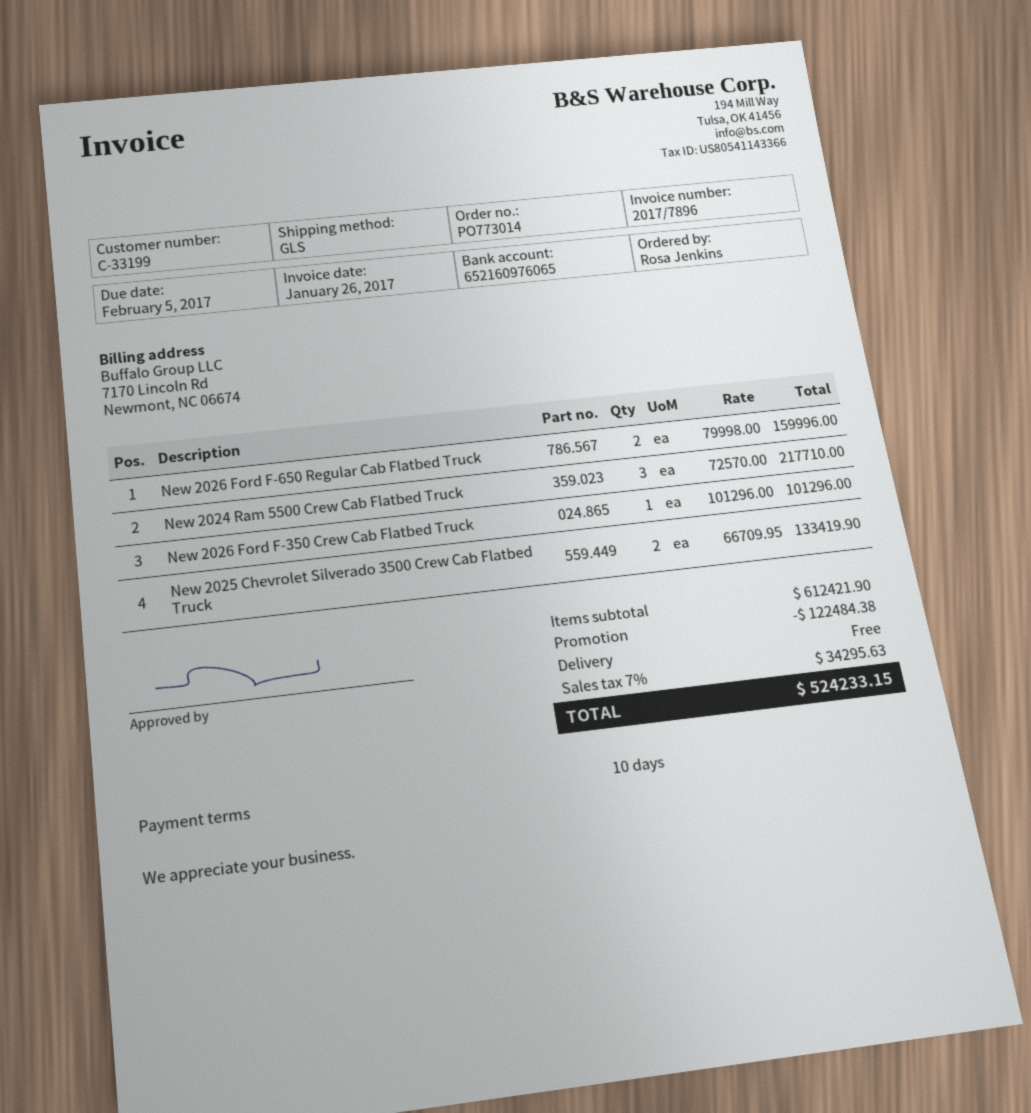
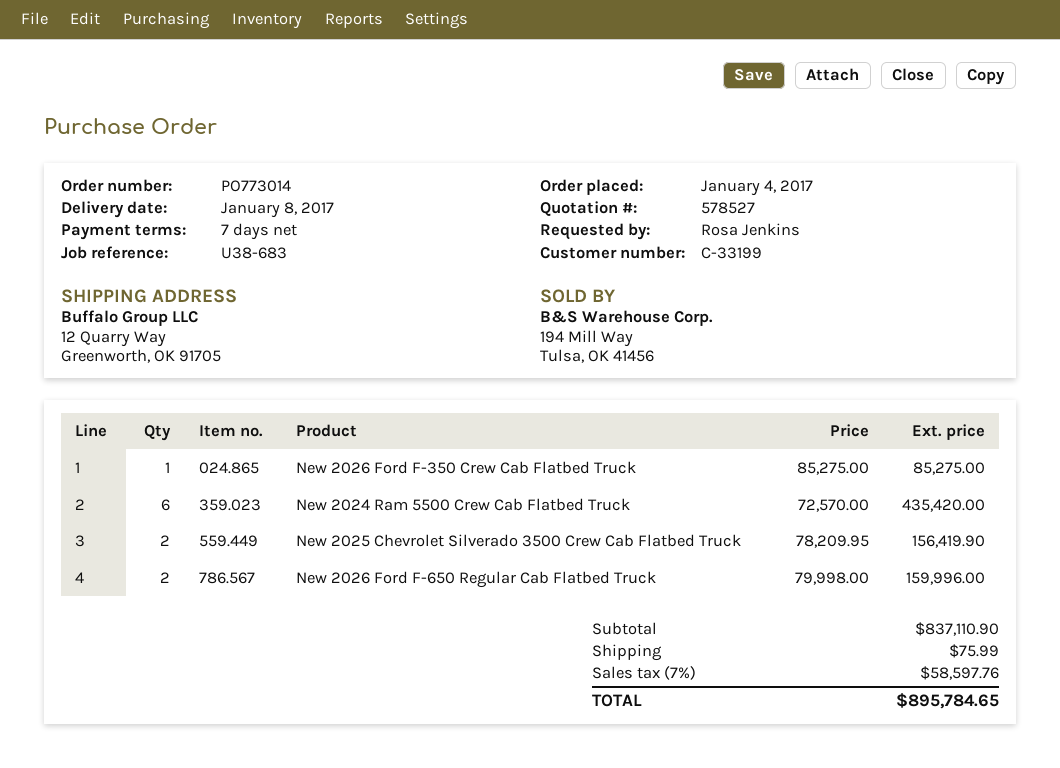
payment terms: 10 days -> 7 days
New 2024 Ram 5500 Crew Cab Flatbed Truck: 3 x 72570.00 = 217710.00 -> 6 x 72570.00 = 435420.00
New 2026 Ford F-350 Crew Cab Flatbed Truck: 1 x 101296.00 = 101296.00 -> 1 x 85275.00 = 85275.00
New 2025 Chevrolet Silverado 3500 Crew Cab Flatbed Truck: 2 x 66709.95 = 133419.90 -> 2 x 78209.95 = 156419.90
subtotal: 612421.90 -> 837110.90
discount: 122484.38 -> none
shipping: 0.00 -> 75.99
tax: 7% = 34295.63 -> 7% = 58597.76
total: 524233.15 -> 895784.65

